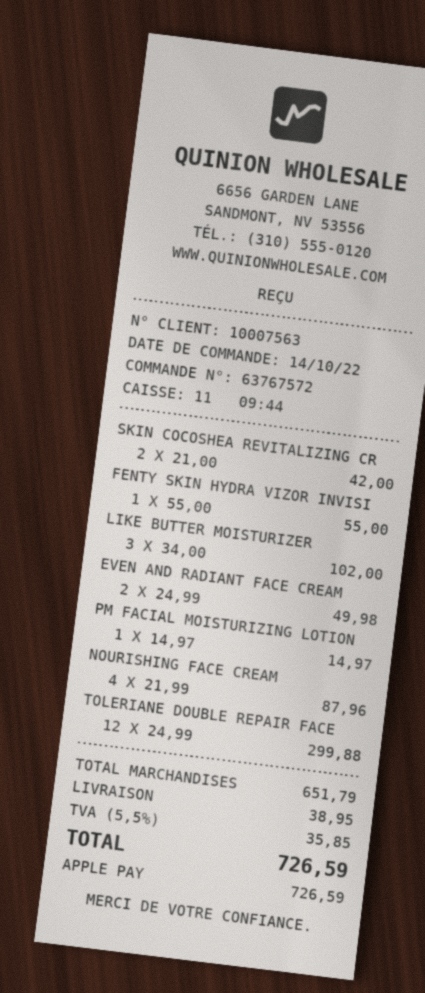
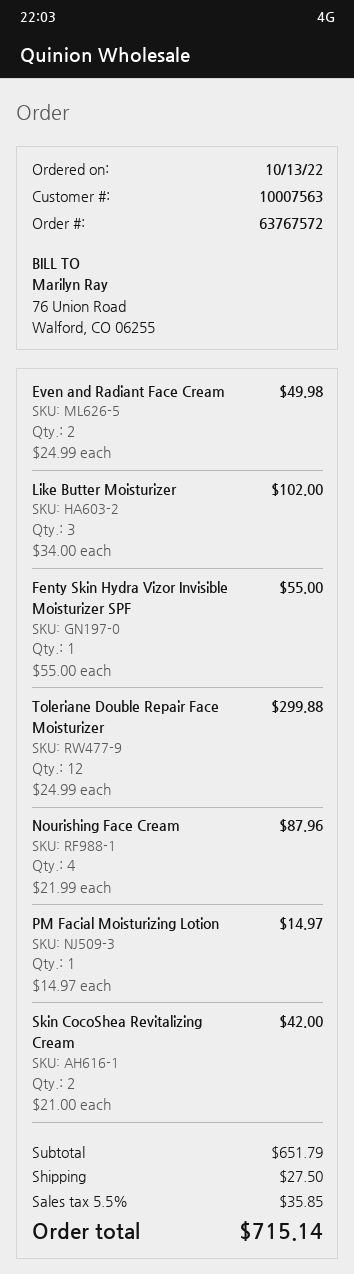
order date: 2022-10-14 -> 2022-10-13
shipping: 38.95 -> 27.50
total: 726.59 -> 715.14

